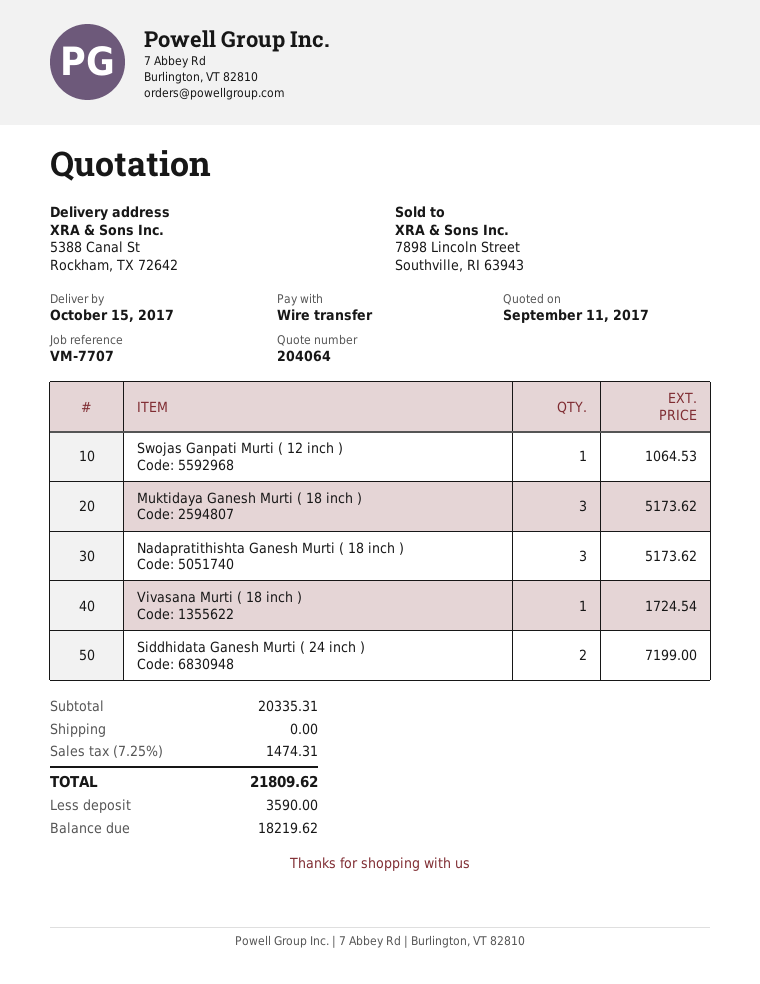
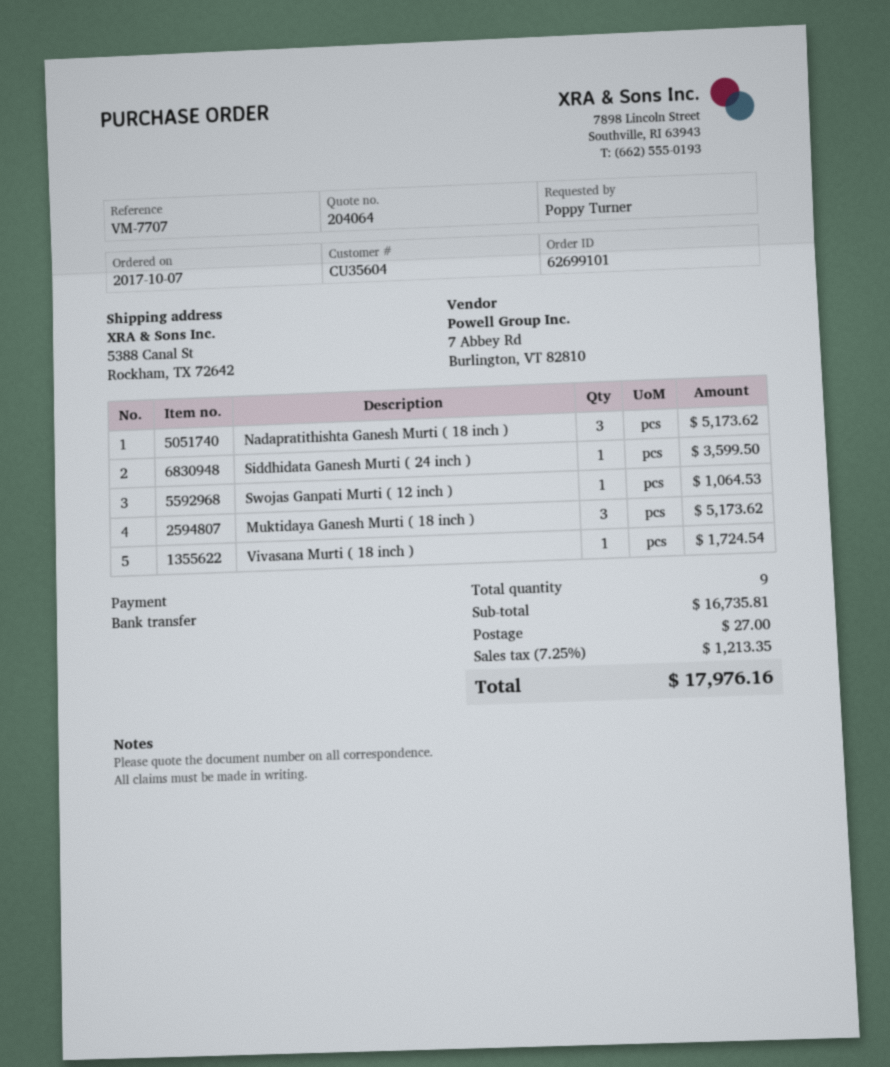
Siddhidata Ganesh Murti ( 24 inch ): 2 for 7199.00 -> 1 for 3599.50
subtotal: 20335.31 -> 16735.81
shipping: 0.00 -> 27.00
tax: 7.25% = 1474.31 -> 7.25% = 1213.35
total: 21809.62 -> 17976.16

